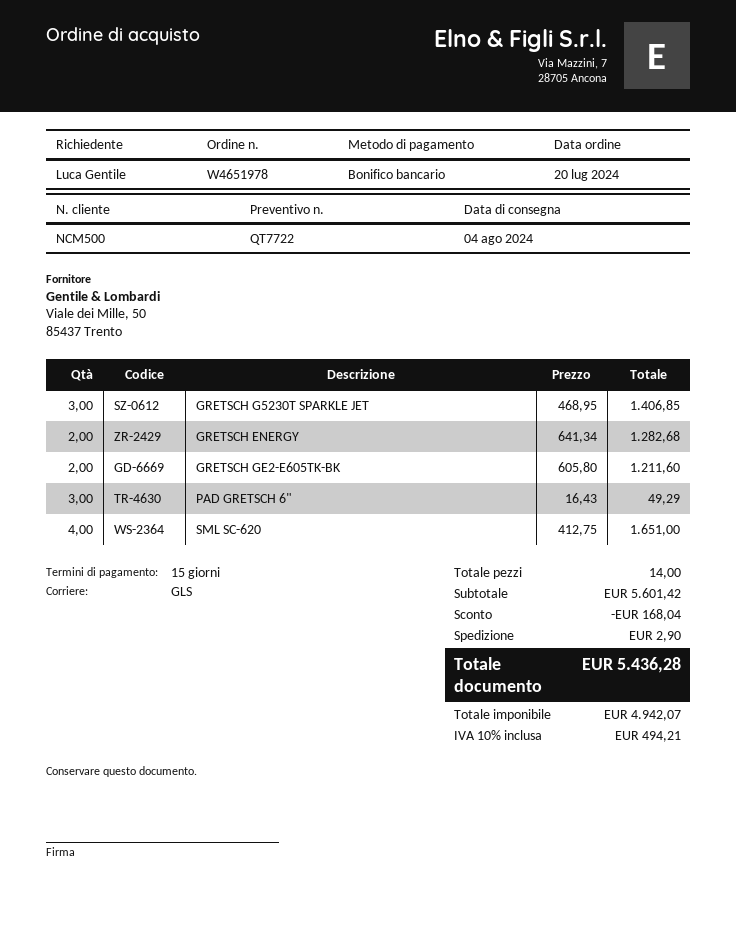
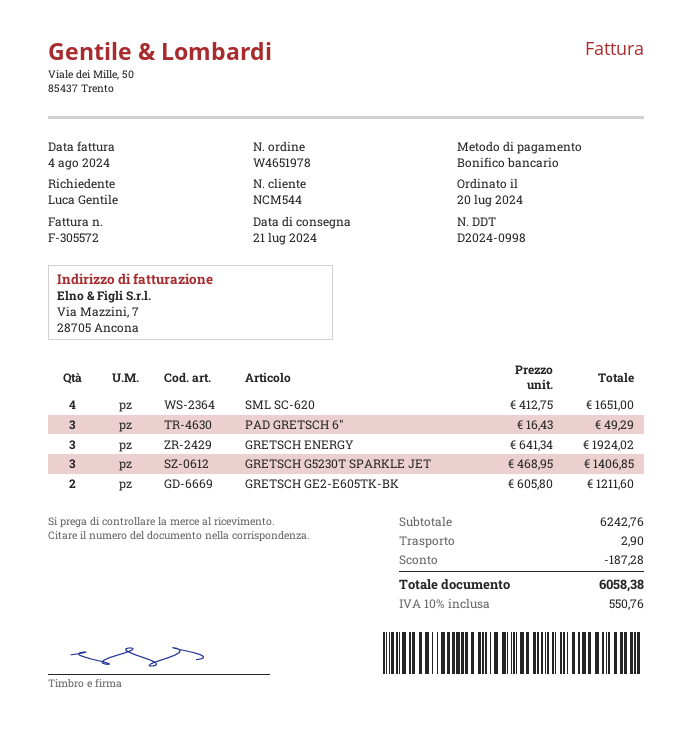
delivery date: 2024-08-04 -> 2024-07-21
customer number: NCM500 -> NCM544
GRETSCH ENERGY: 2 x 641.34 = 1282.68 -> 3 x 641.34 = 1924.02
subtotal: 5601.42 -> 6242.76
discount: 168.04 -> 187.28
tax: 10% = 494.21 -> 10% = 550.76
total: 5436.28 -> 6058.38

